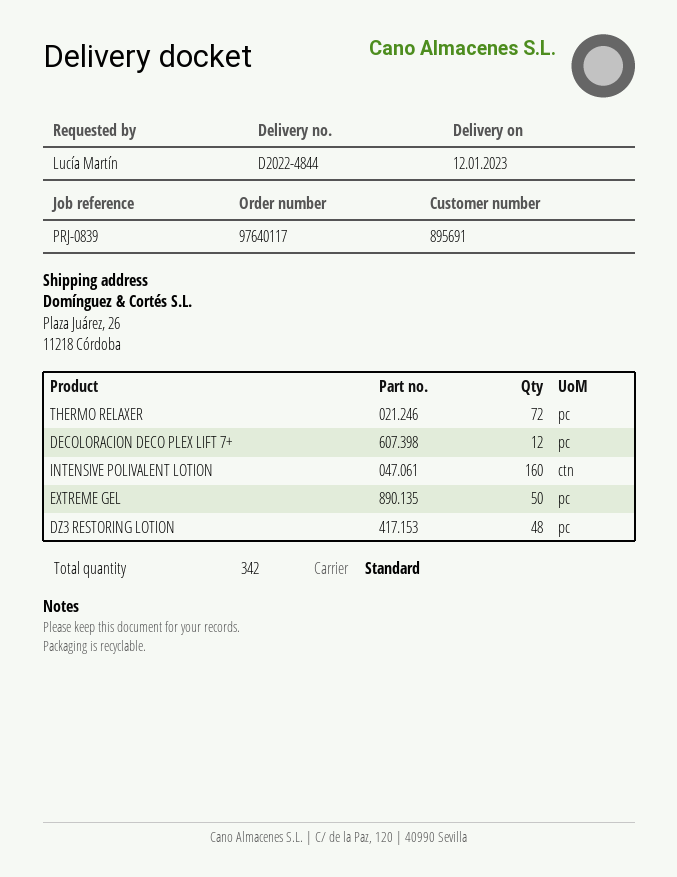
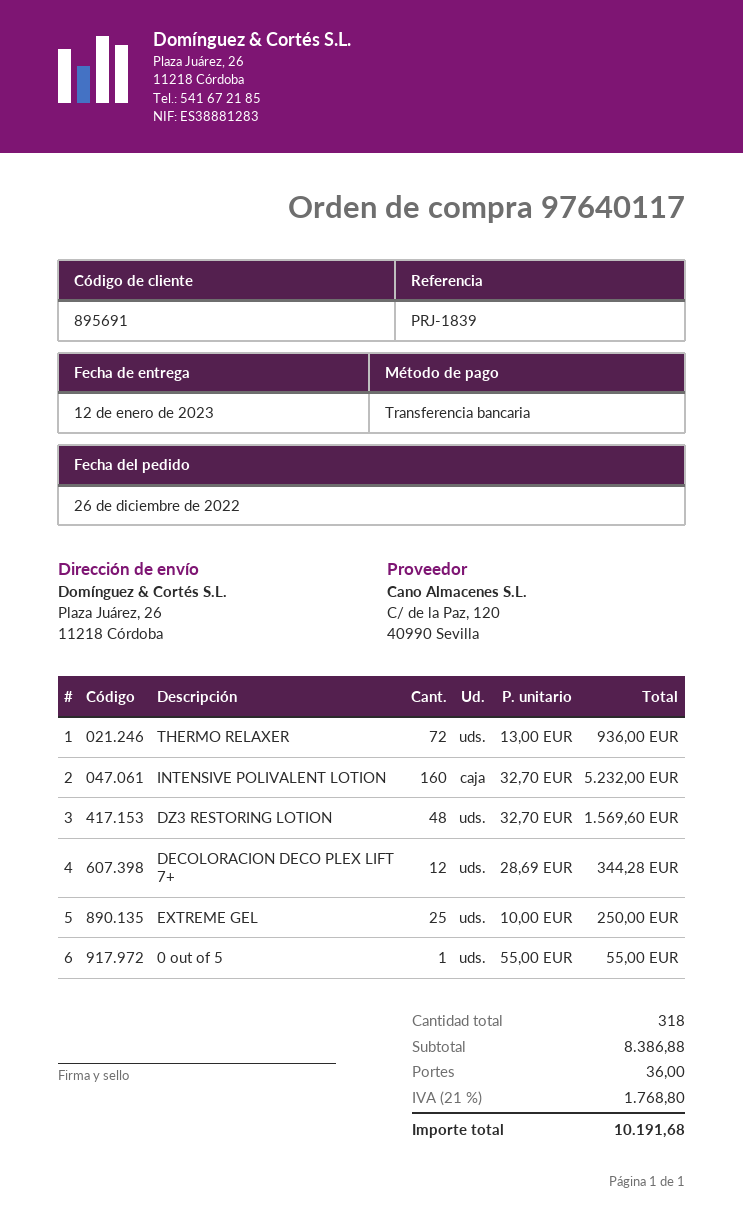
reference: PRJ-0839 -> PRJ-1839
EXTREME GEL: 50 -> 25
0 out of 5: none -> 1
total quantity: 342 -> 318

